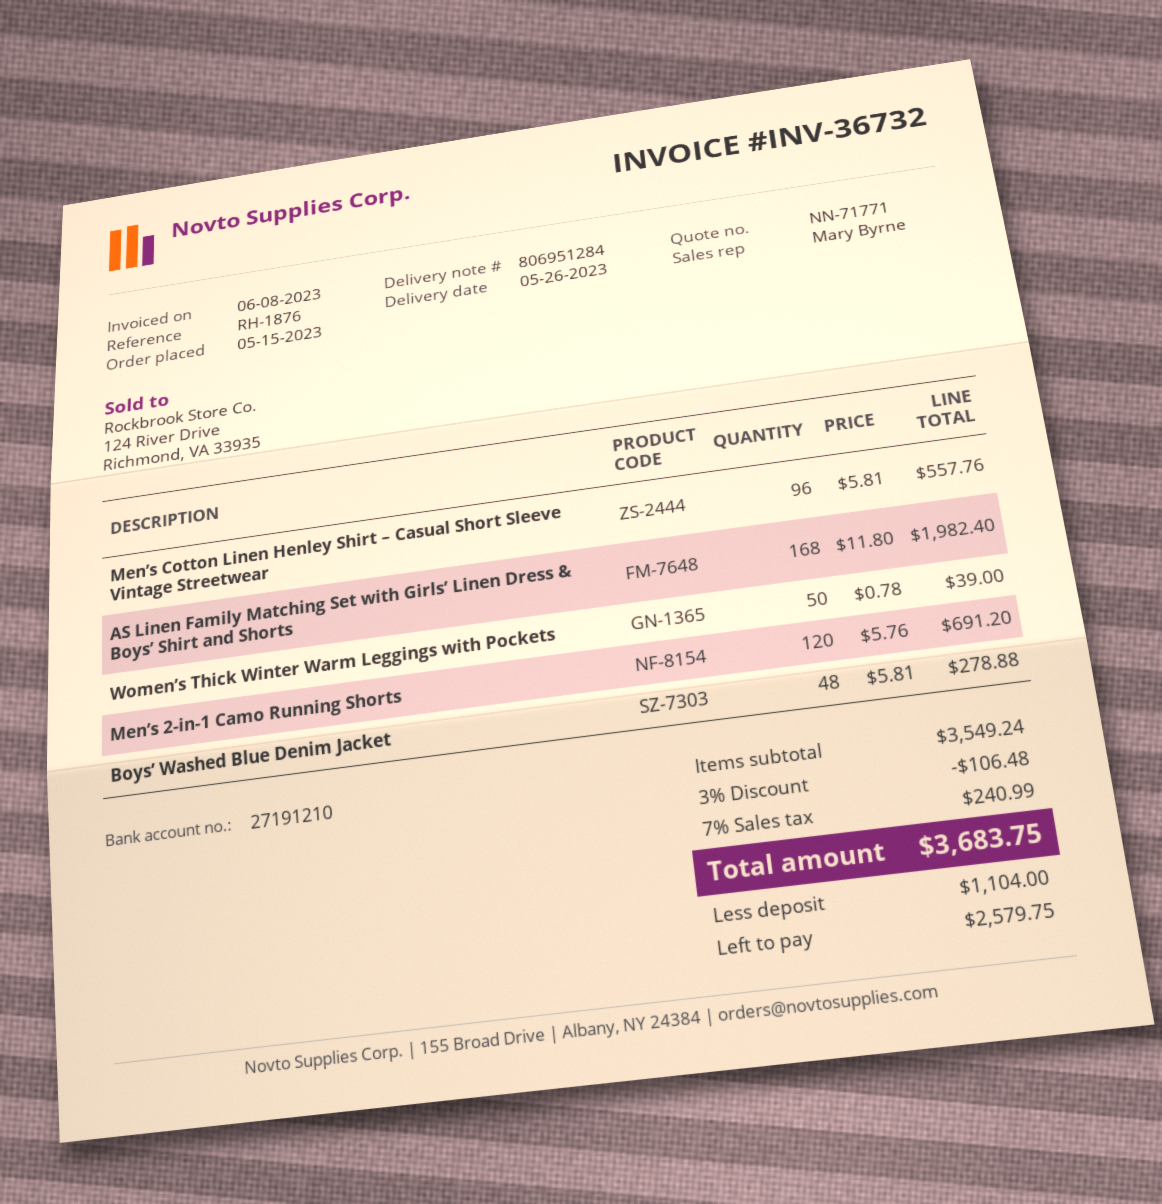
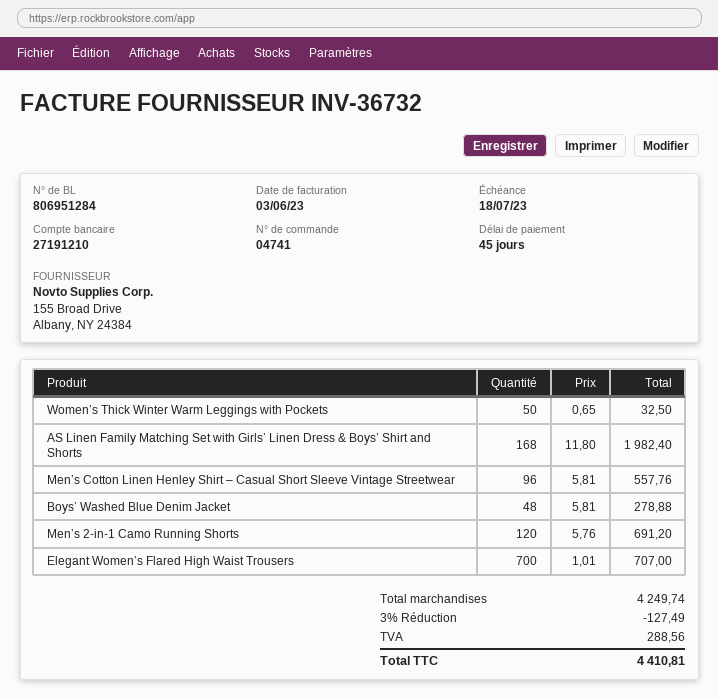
invoice date: 2023-06-08 -> 2023-06-03
Women’s Thick Winter Warm Leggings with Pockets: 50 x 0.78 = 39.00 -> 50 x 0.65 = 32.50
Elegant Women’s Flared High Waist Trousers: none -> 700 x 1.01 = 707.00
subtotal: 3549.24 -> 4249.74
discount: 3% = 106.48 -> 3% = 127.49
tax: 240.99 -> 288.56
total: 3683.75 -> 4410.81

